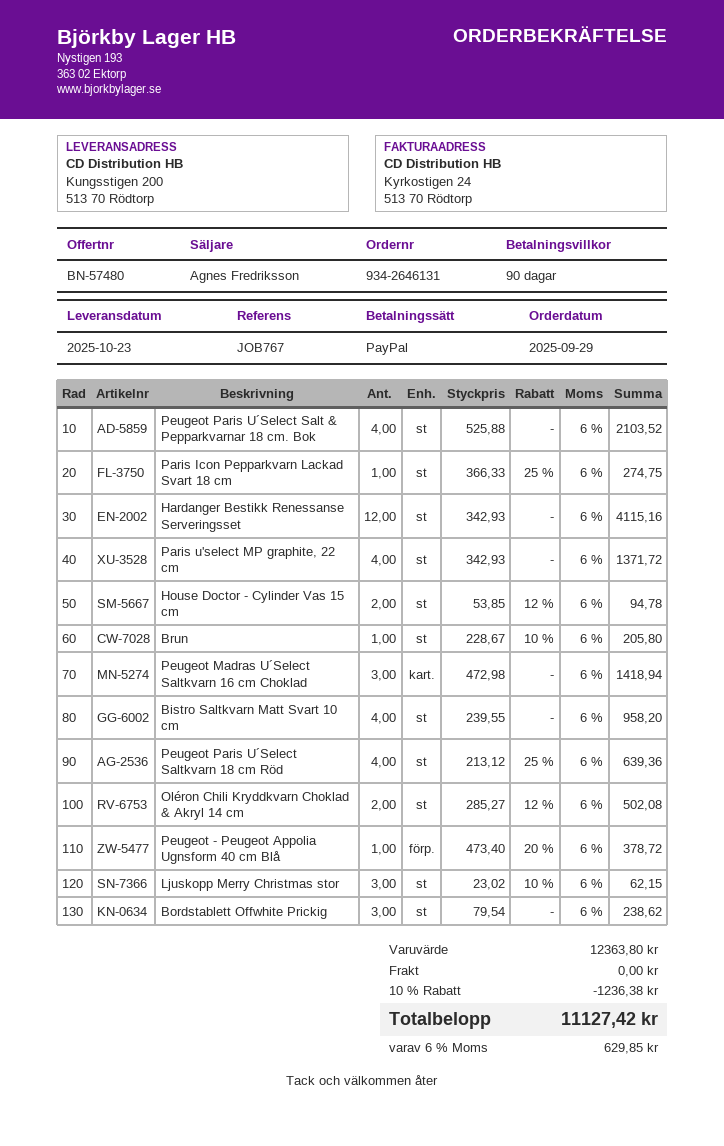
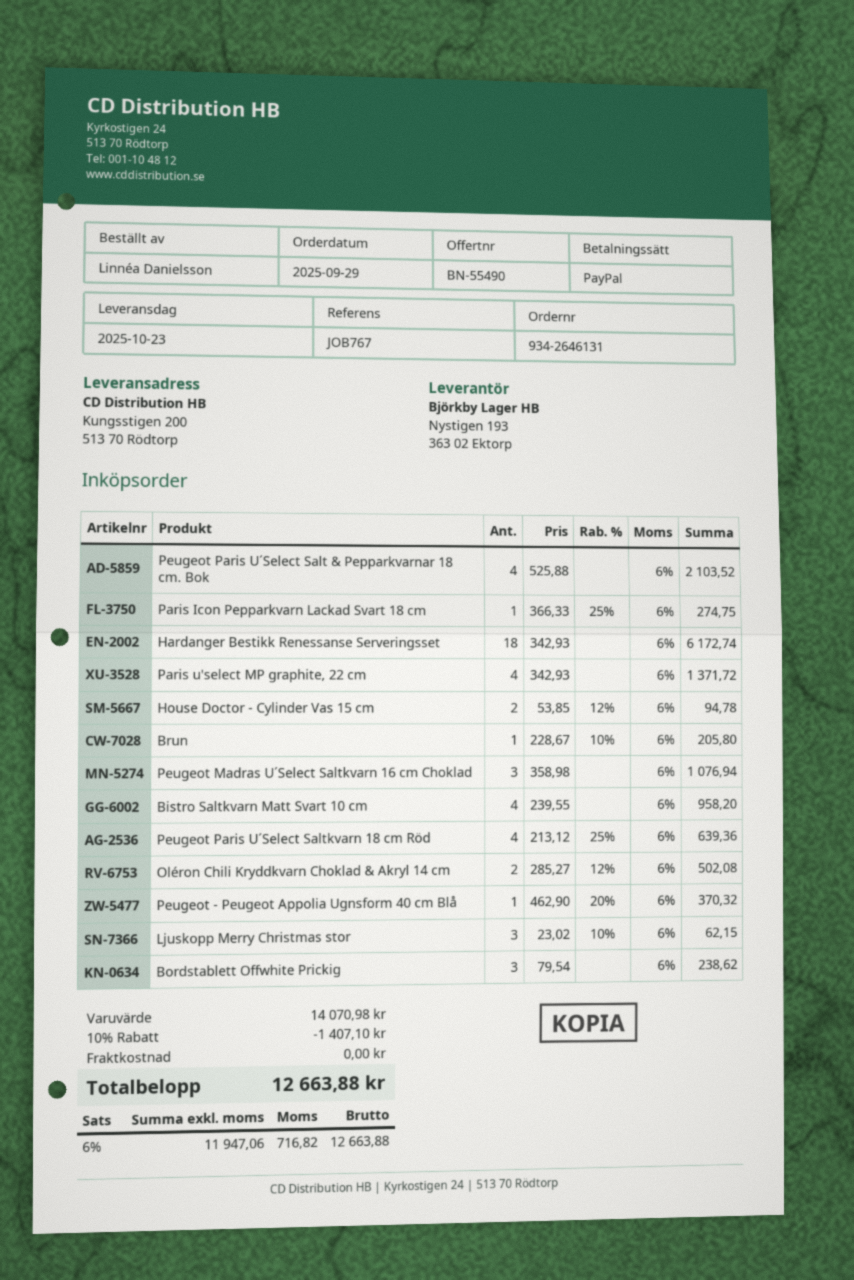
quote number: BN-57480 -> BN-55490
Hardanger Bestikk Renessanse Serveringsset: 12 x 342.93 = 4115.16 -> 18 x 342.93 = 6172.74
Peugeot Madras U´Select Saltkvarn 16 cm Choklad: 3 x 472.98 = 1418.94 -> 3 x 358.98 = 1076.94
Peugeot - Peugeot Appolia Ugnsform 40 cm Blå: 1 x 473.40 - 20% = 378.72 -> 1 x 462.90 - 20% = 370.32
subtotal: 12363.80 -> 14070.98
discount: 10% = 1236.38 -> 10% = 1407.10
tax: 6% = 629.85 -> 6% = 716.82
total: 11127.42 -> 12663.88

